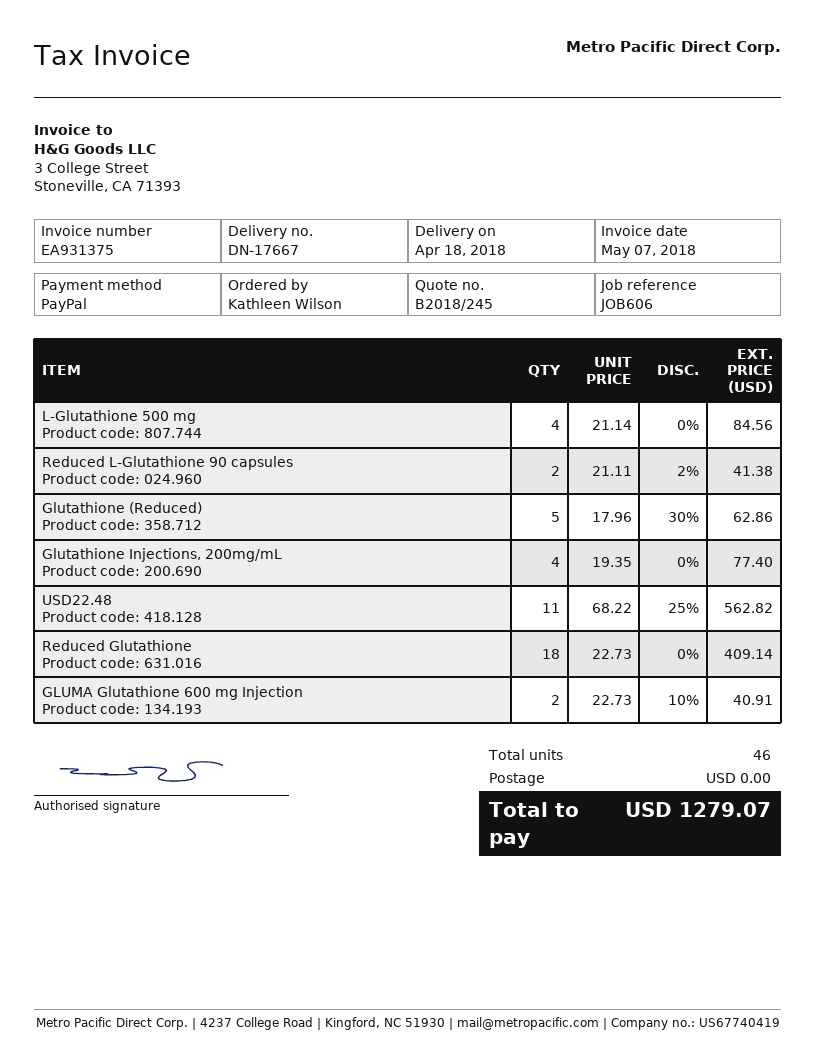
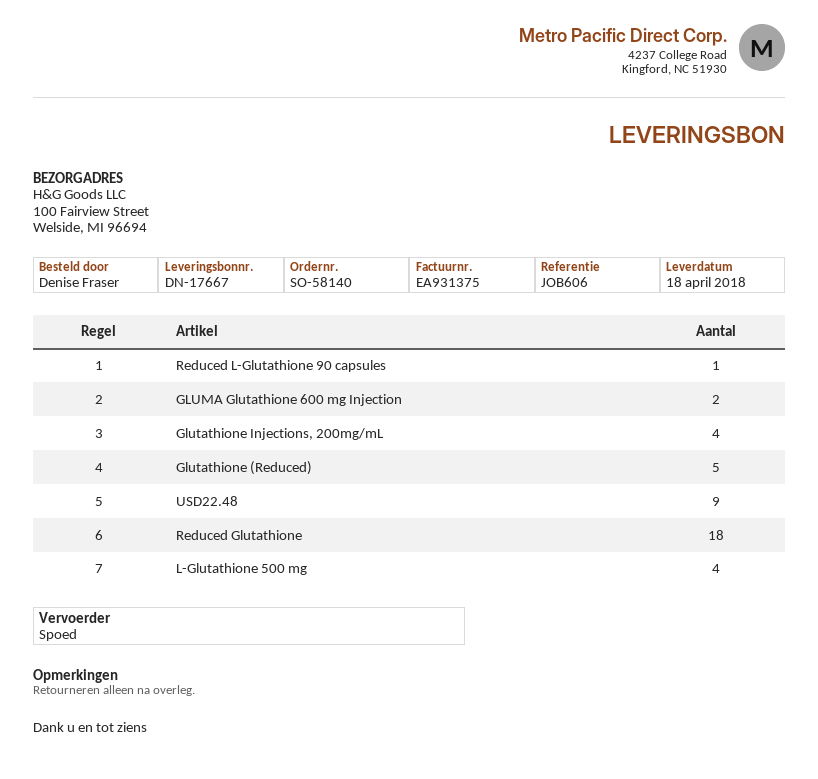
ordered by: Kathleen Wilson -> Denise Fraser
Reduced L-Glutathione 90 capsules: 2 -> 1
USD22.48: 11 -> 9

